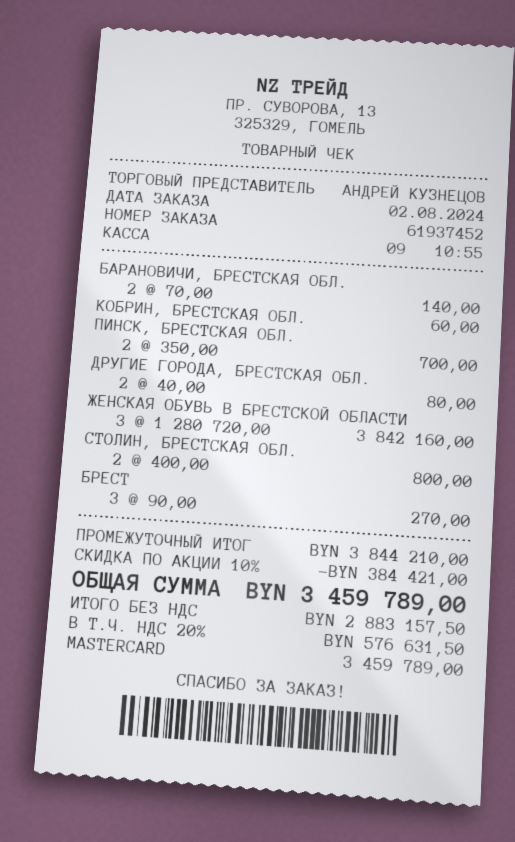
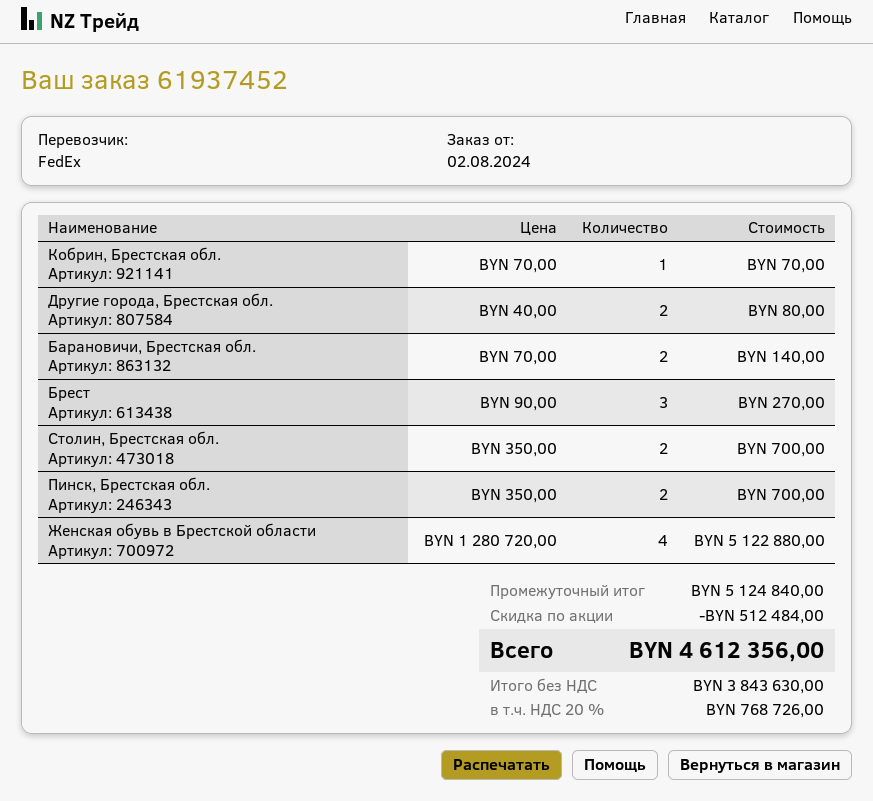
КОБРИН, БРЕСТСКАЯ ОБЛ.: 1 x 60.00 = 60.00 -> 1 x 70.00 = 70.00
ЖЕНСКАЯ ОБУВЬ В БРЕСТСКОЙ ОБЛАСТИ: 3 x 1280720.00 = 3842160.00 -> 4 x 1280720.00 = 5122880.00
СТОЛИН, БРЕСТСКАЯ ОБЛ.: 2 x 400.00 = 800.00 -> 2 x 350.00 = 700.00
subtotal: 3844210.00 -> 5124840.00
discount: 384421.00 -> 512484.00
net: 2883157.50 -> 3843630.00
tax: 20% = 576631.50 -> 20% = 768726.00
total: 3459789.00 -> 4612356.00

